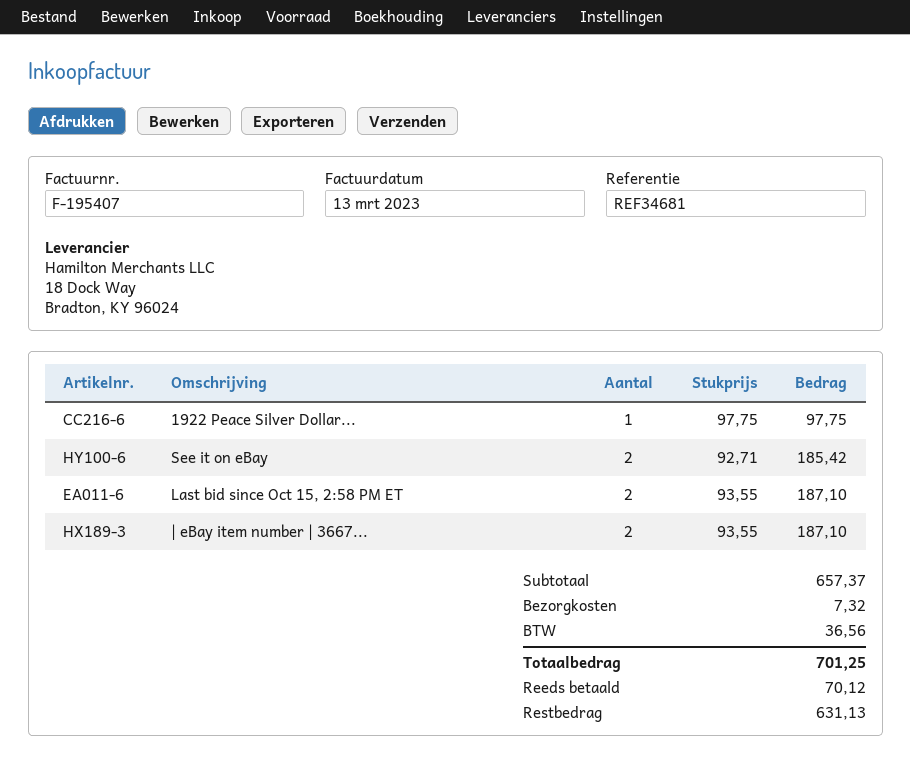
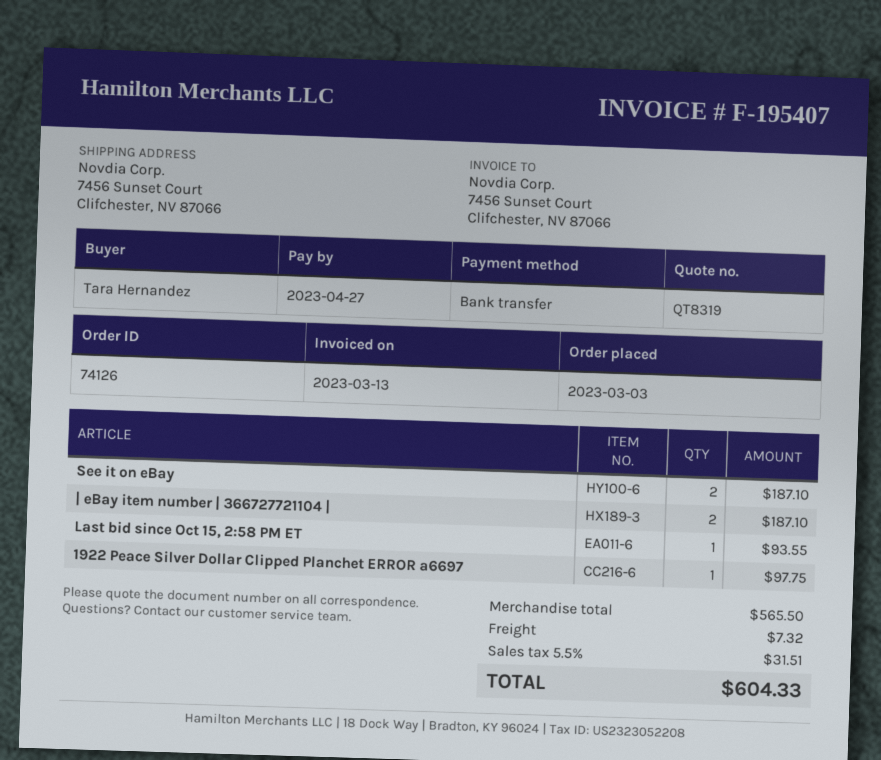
See it on eBay: 2 for 185.42 -> 2 for 187.10
Last bid since Oct 15, 2:58 PM ET: 2 for 187.10 -> 1 for 93.55
subtotal: 657.37 -> 565.50
tax: 36.56 -> 31.51
total: 701.25 -> 604.33

